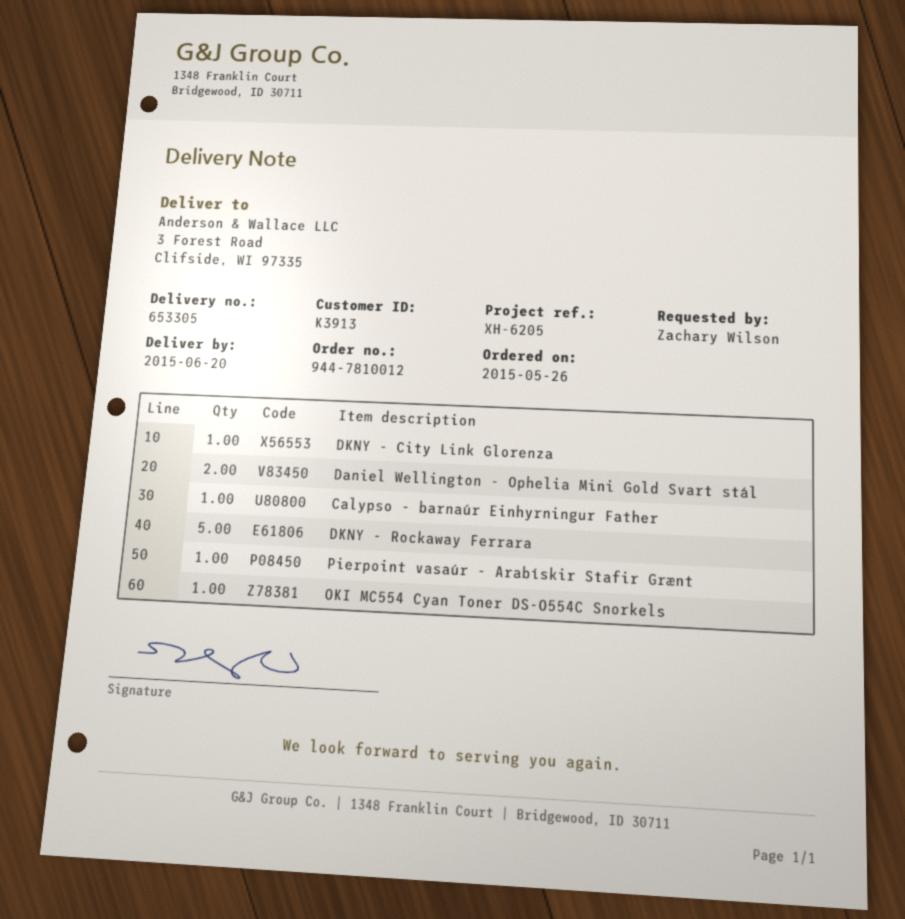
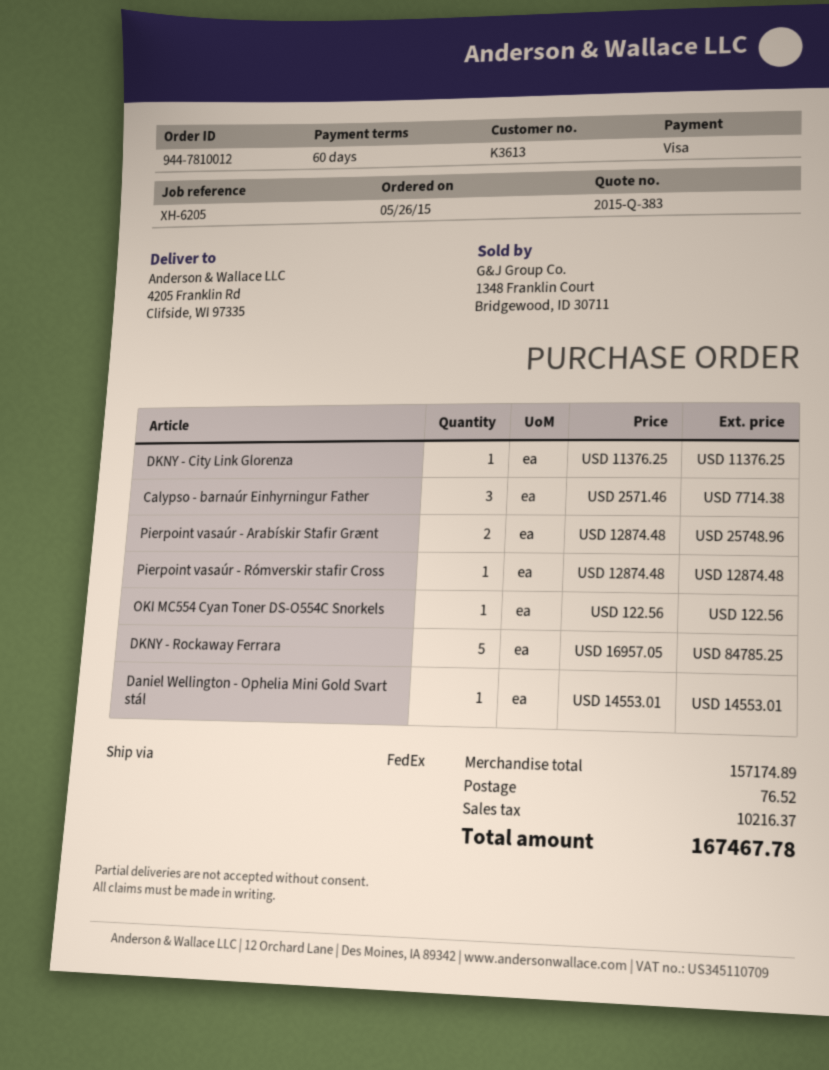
customer number: K3913 -> K3613
ship to: 3 Forest Road, Clifside, WI 97335 -> 4205 Franklin Rd, Clifside, WI 97335
Daniel Wellington - Ophelia Mini Gold Svart stál: 2 -> 1
Calypso - barnaúr Einhyrningur Father: 1 -> 3
Pierpoint vasaúr - Arabískir Stafir Grænt: 1 -> 2
Pierpoint vasaúr - Rómverskir stafir Cross: none -> 1

